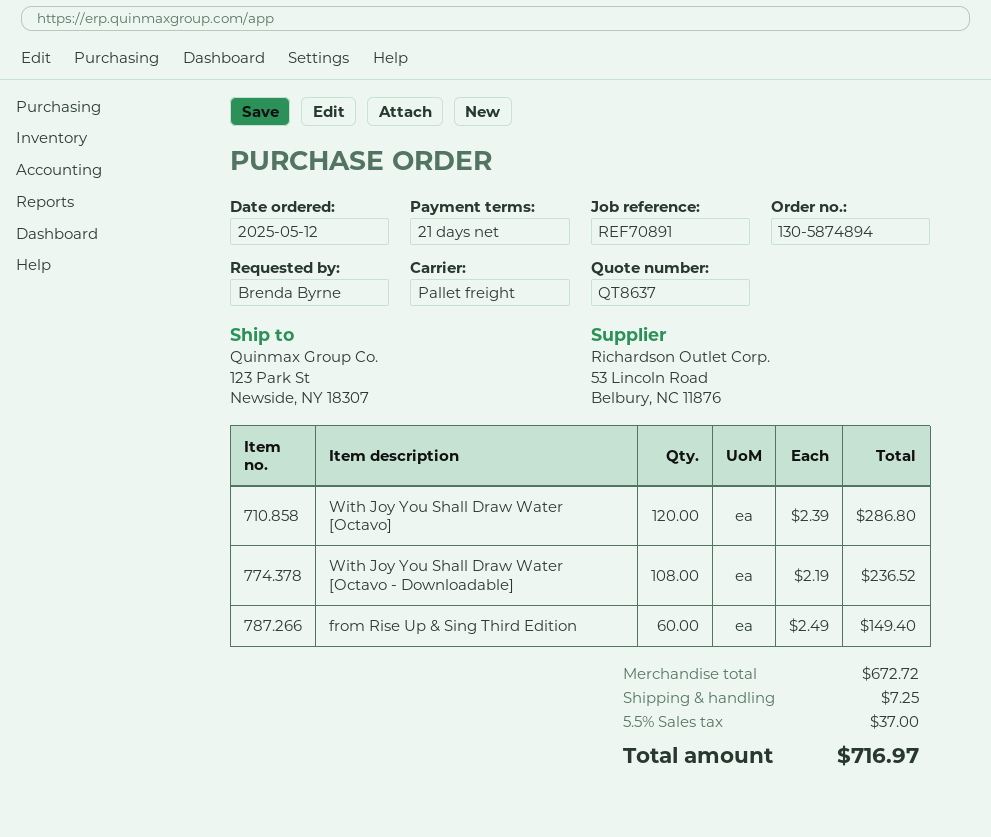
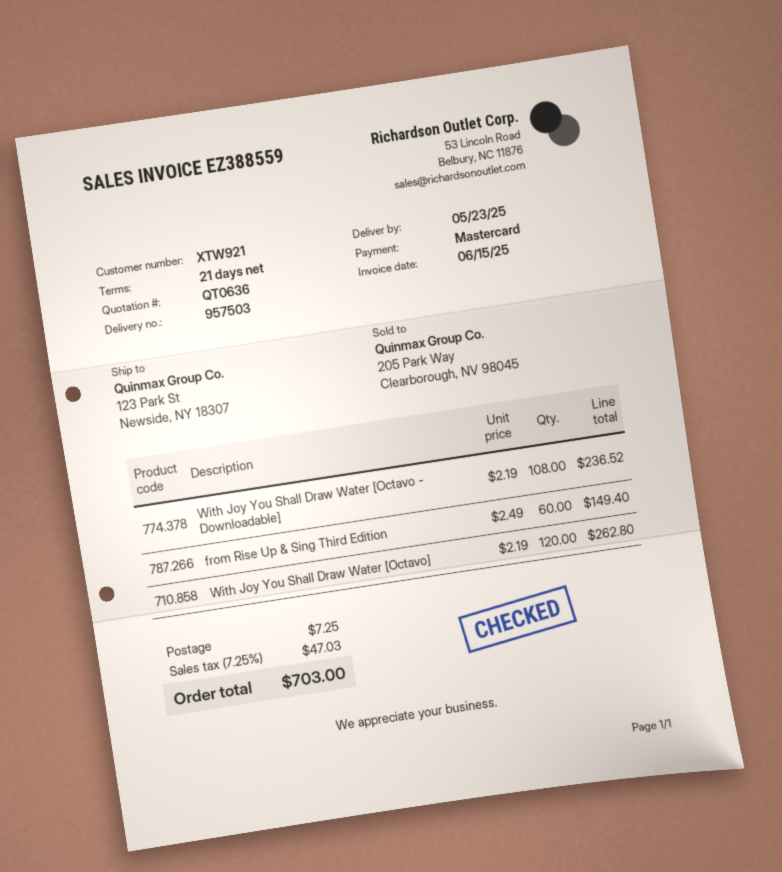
quote number: QT8637 -> QT0636
With Joy You Shall Draw Water [Octavo]: 120 x 2.39 = 286.80 -> 120 x 2.19 = 262.80
tax: 5.5% = 37.00 -> 7.25% = 47.03
total: 716.97 -> 703.00

